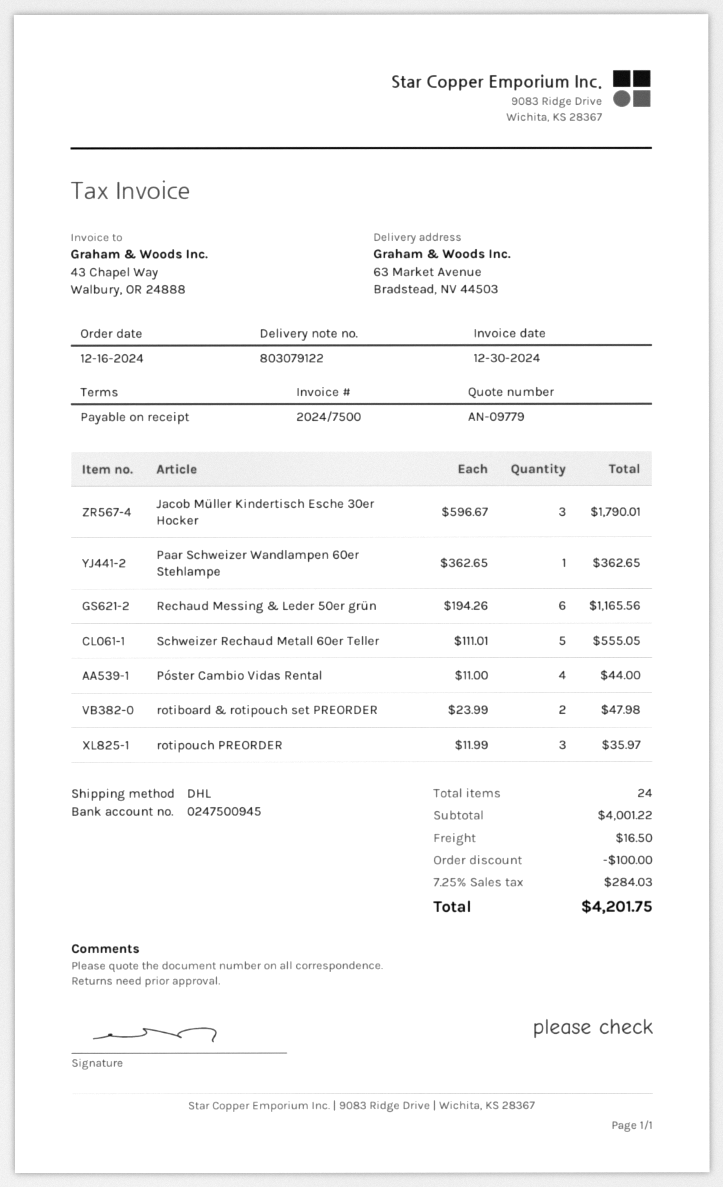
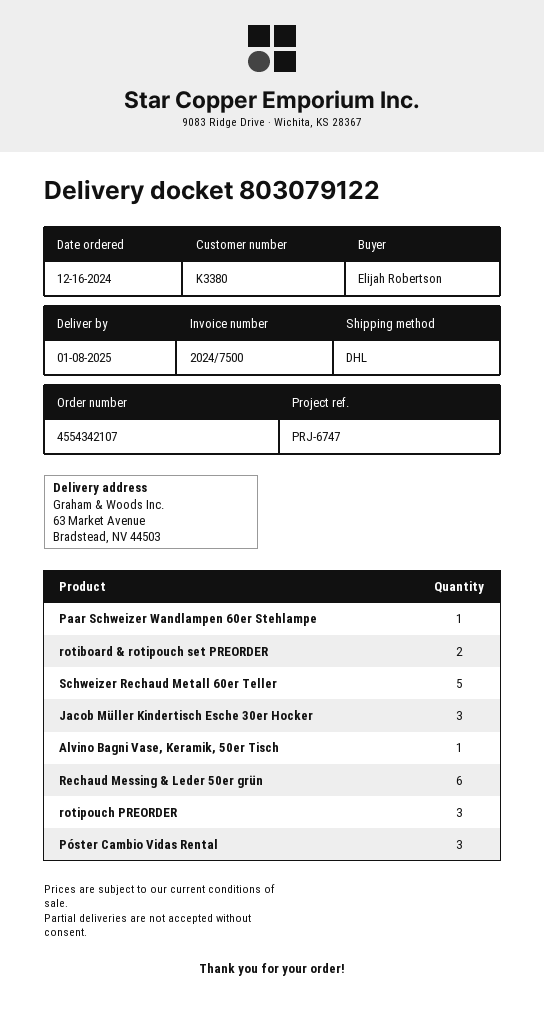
Póster Cambio Vidas Rental: 4 -> 3
Alvino Bagni Vase, Keramik, 50er Tisch: none -> 1

